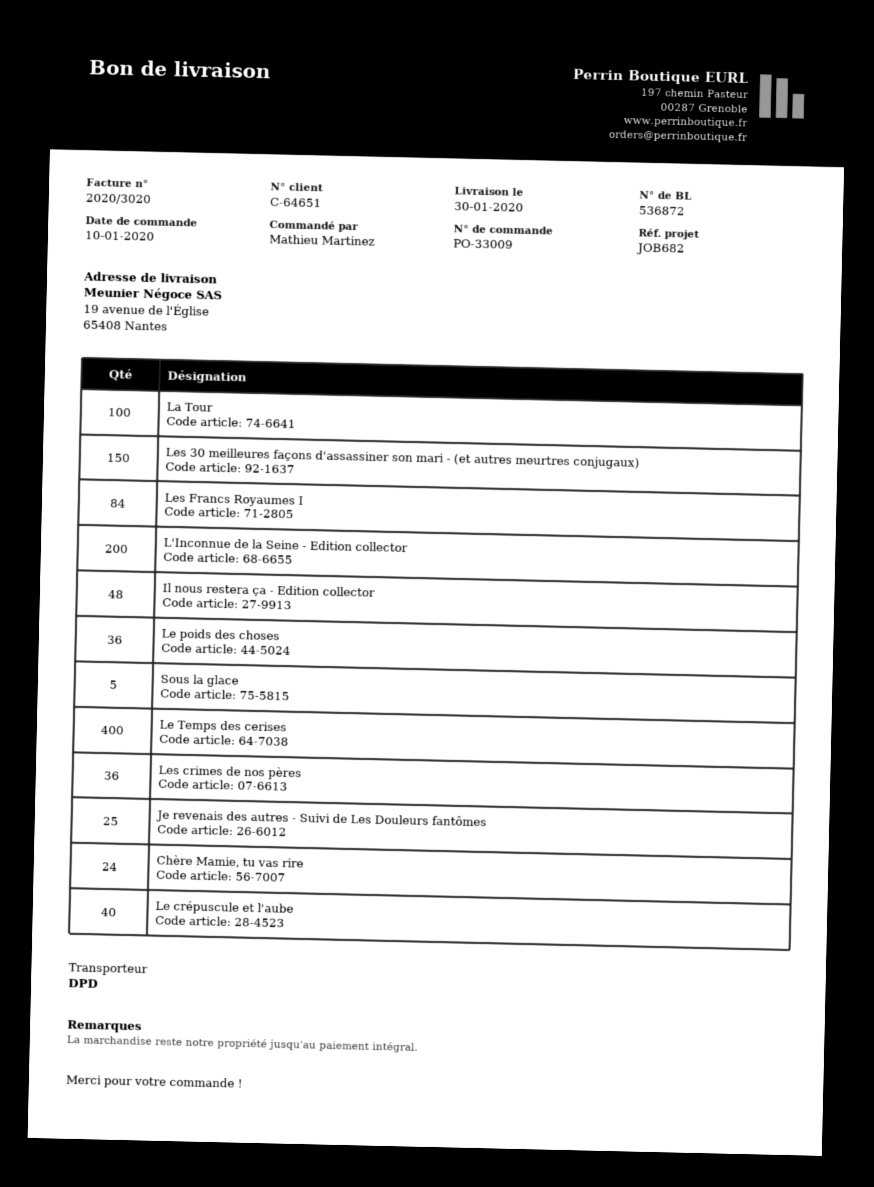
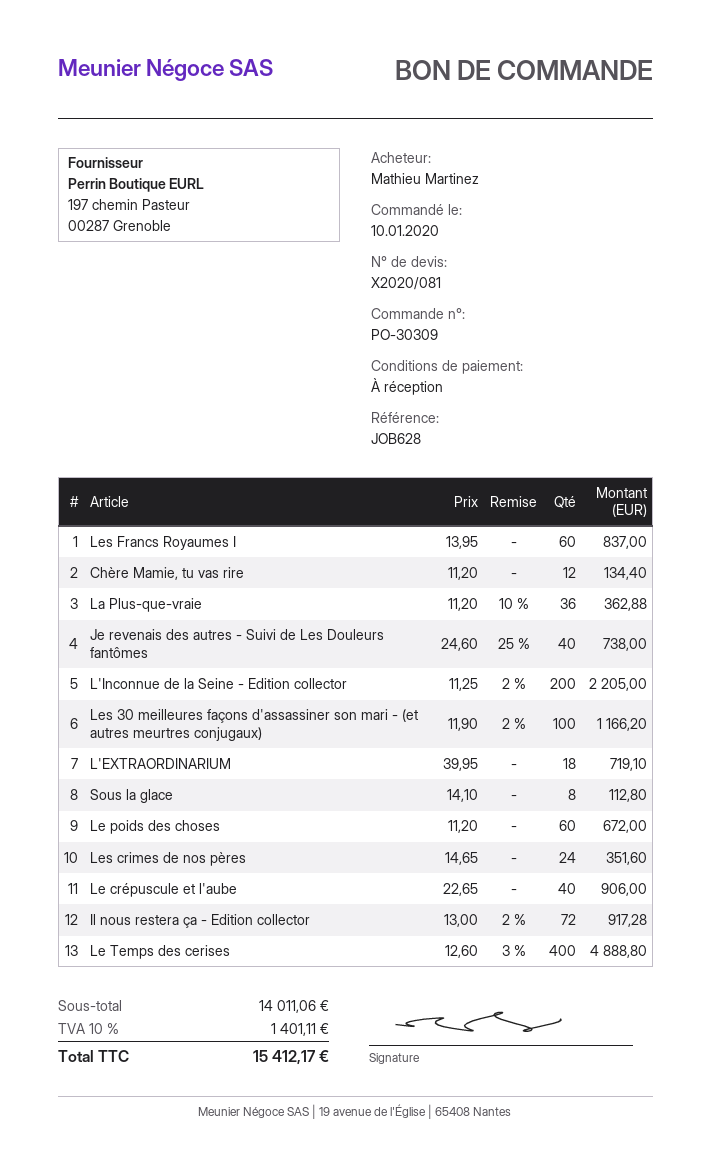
order number: PO-33009 -> PO-30309
reference: JOB682 -> JOB628
La Tour: 100 -> none
Les 30 meilleures façons d'assassiner son mari - (et autres meurtres conjugaux): 150 -> 100
Les Francs Royaumes I: 84 -> 60
Il nous restera ça - Edition collector: 48 -> 72
Le poids des choses: 36 -> 60
Sous la glace: 5 -> 8
Les crimes de nos pères: 36 -> 24
Je revenais des autres - Suivi de Les Douleurs fantômes: 25 -> 40
Chère Mamie, tu vas rire: 24 -> 12
La Plus-que-vraie: none -> 36
L'EXTRAORDINARIUM: none -> 18

